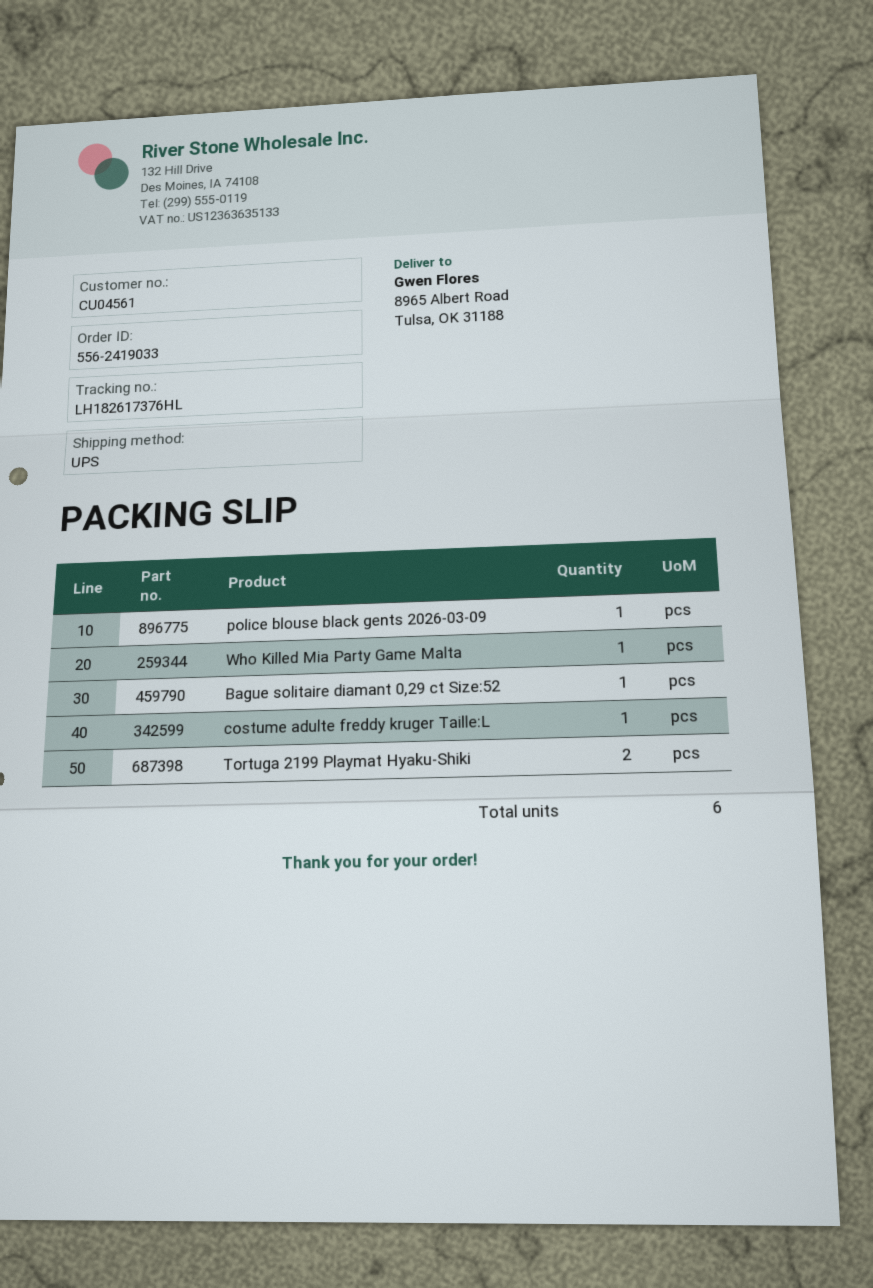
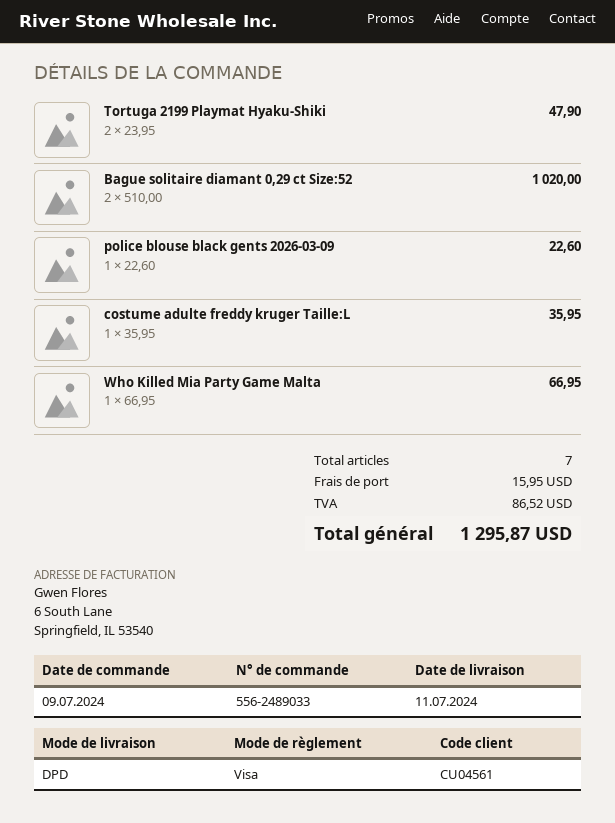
order number: 556-2419033 -> 556-2489033
shipping method: UPS -> DPD
Bague solitaire diamant 0,29 ct Size:52: 1 -> 2
total quantity: 6 -> 7

